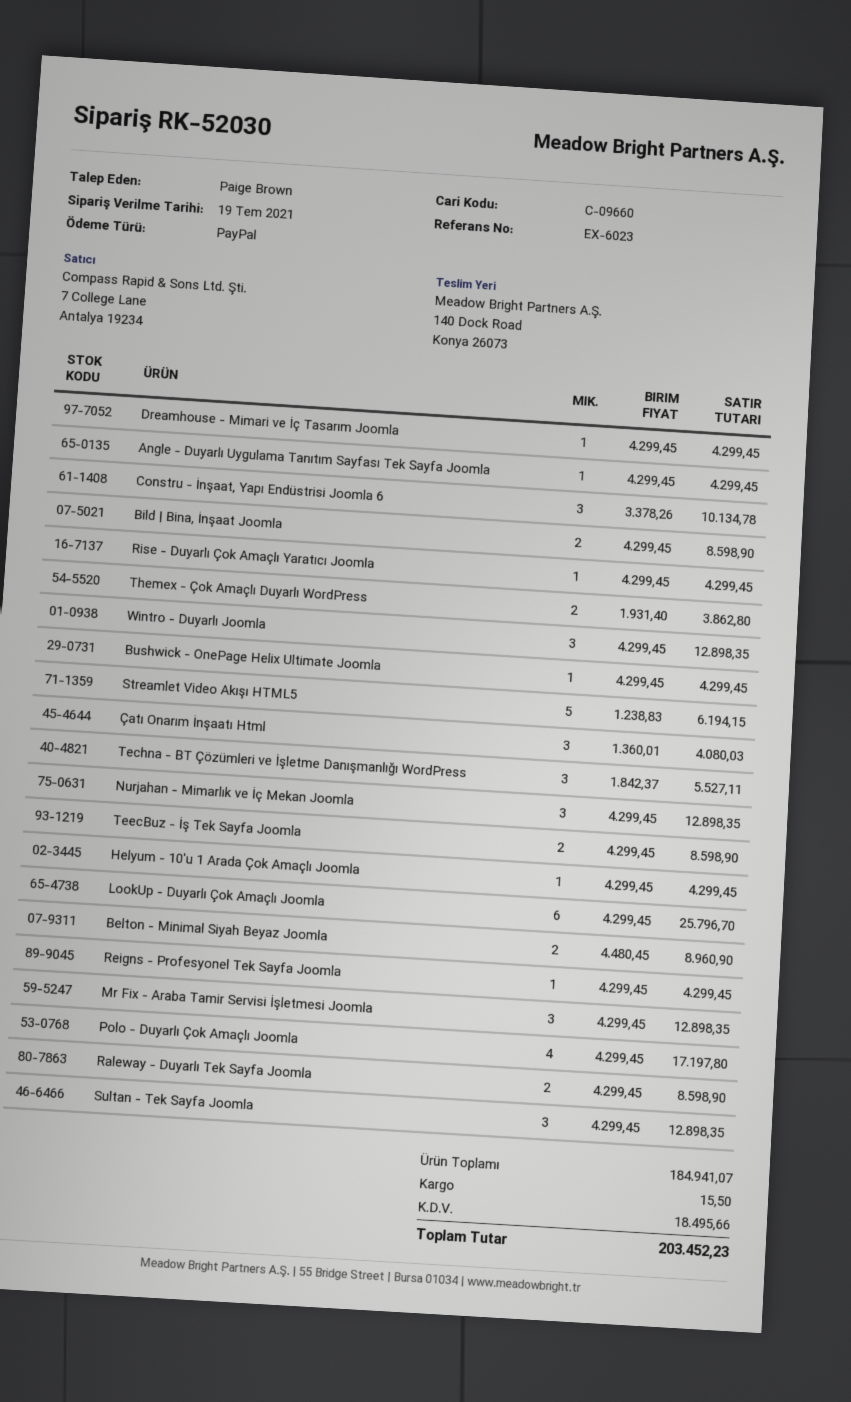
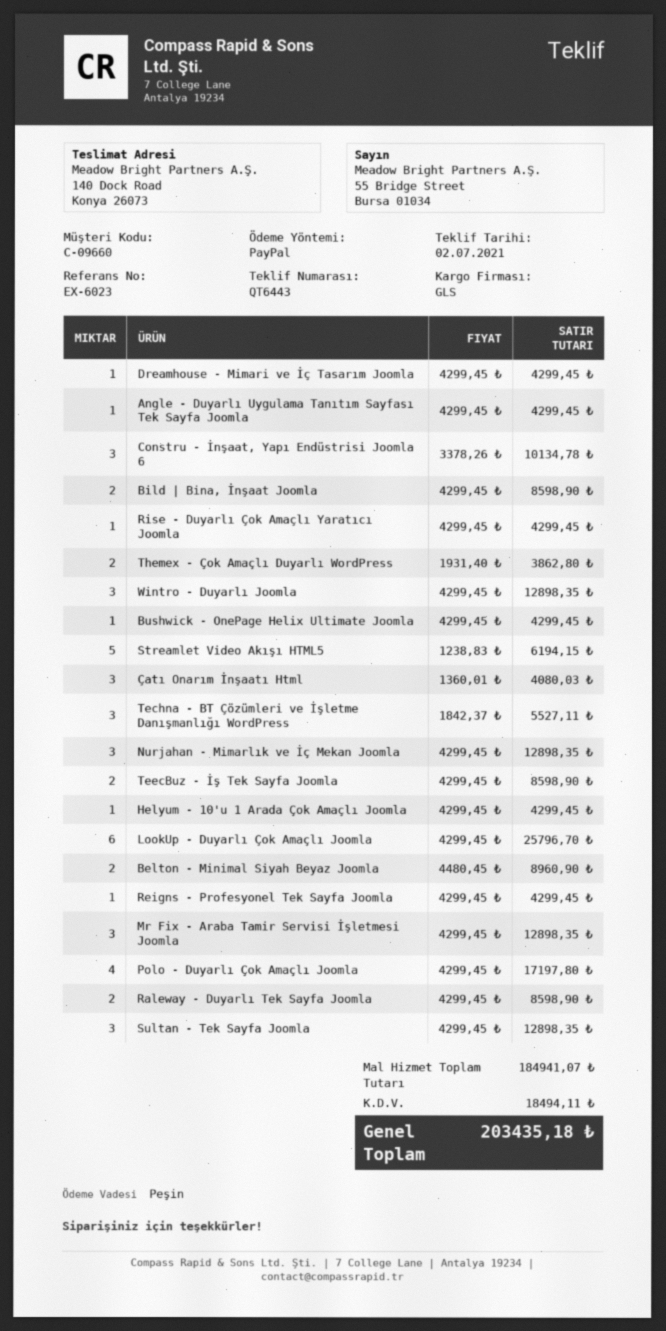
shipping: 15.50 -> none
tax: 18495.66 -> 18494.11
total: 203452.23 -> 203435.18

